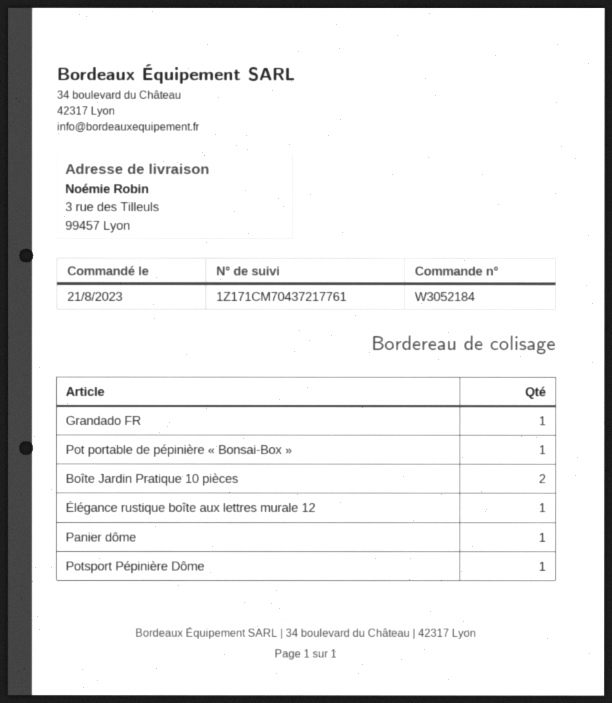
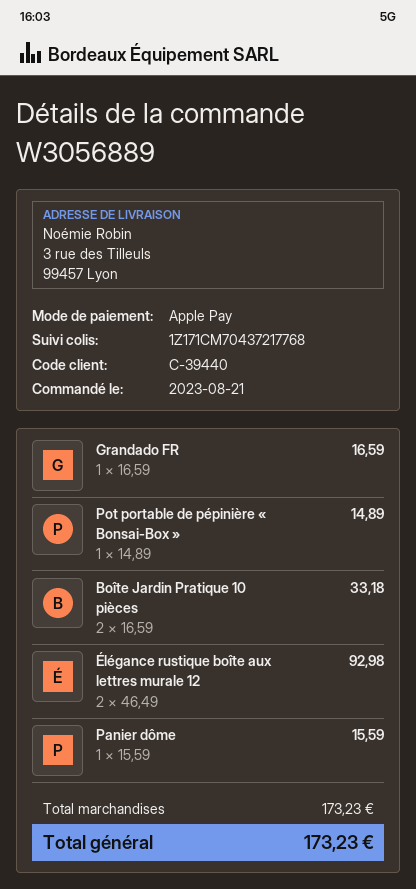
order number: W3052184 -> W3056889
tracking number: 1Z171CM70437217761 -> 1Z171CM70437217768
Élégance rustique boîte aux lettres murale 12: 1 -> 2
Potsport Pépinière Dôme: 1 -> none

